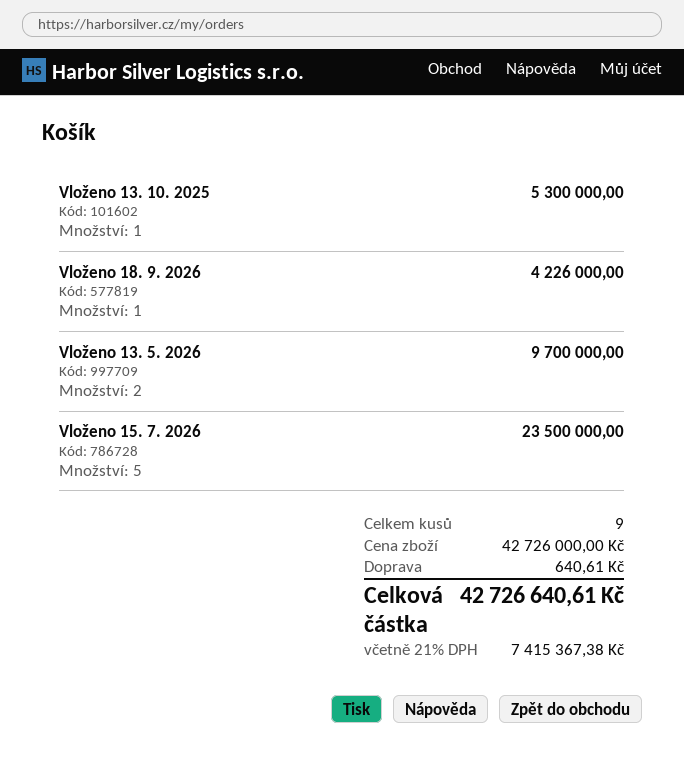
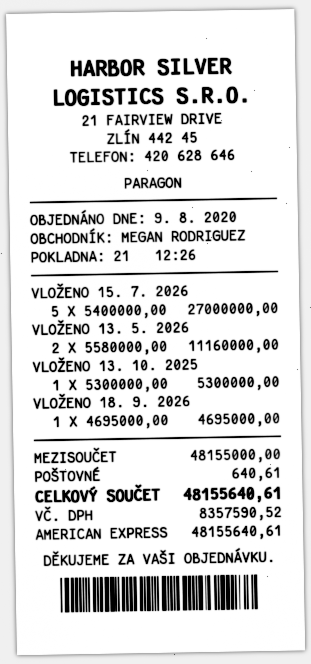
Vloženo 18. 9. 2026: 1 for 4226000.00 -> 1 for 4695000.00
Vloženo 13. 5. 2026: 2 for 9700000.00 -> 2 for 11160000.00
Vloženo 15. 7. 2026: 5 for 23500000.00 -> 5 for 27000000.00
subtotal: 42726000.00 -> 48155000.00
tax: 7415367.38 -> 8357590.52
total: 42726640.61 -> 48155640.61

